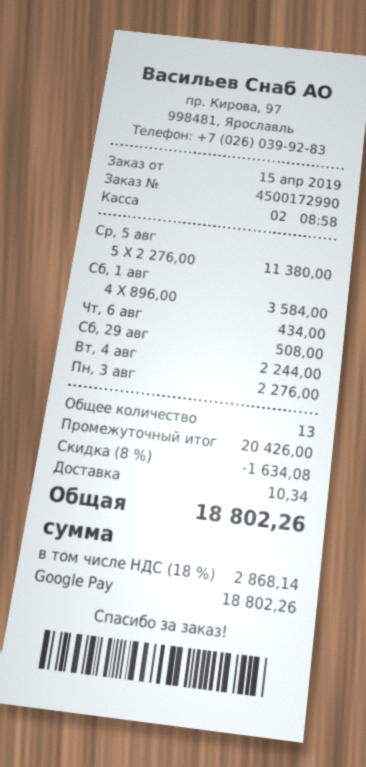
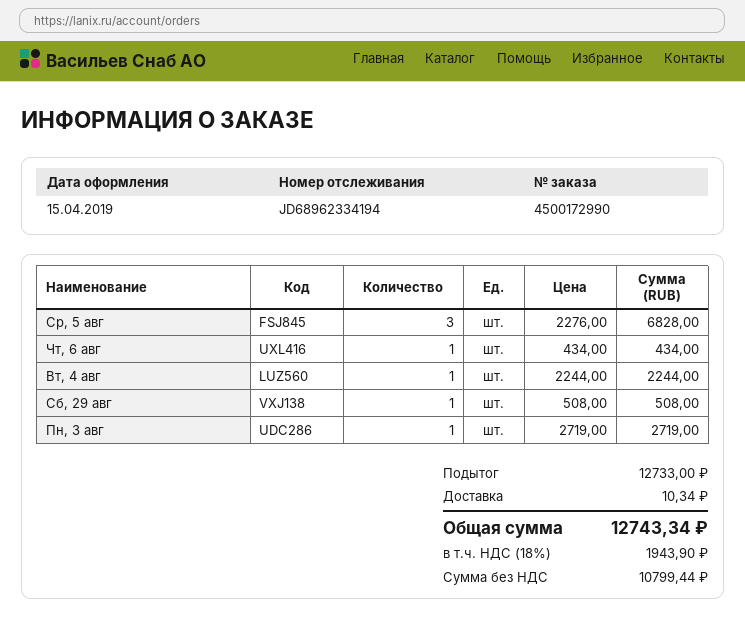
Ср, 5 авг: 5 x 2276.00 = 11380.00 -> 3 x 2276.00 = 6828.00
Сб, 1 авг: 4 x 896.00 = 3584.00 -> none
Пн, 3 авг: 1 x 2276.00 = 2276.00 -> 1 x 2719.00 = 2719.00
subtotal: 20426.00 -> 12733.00
discount: 8% = 1634.08 -> none
tax: 18% = 2868.14 -> 18% = 1943.90
total: 18802.26 -> 12743.34

